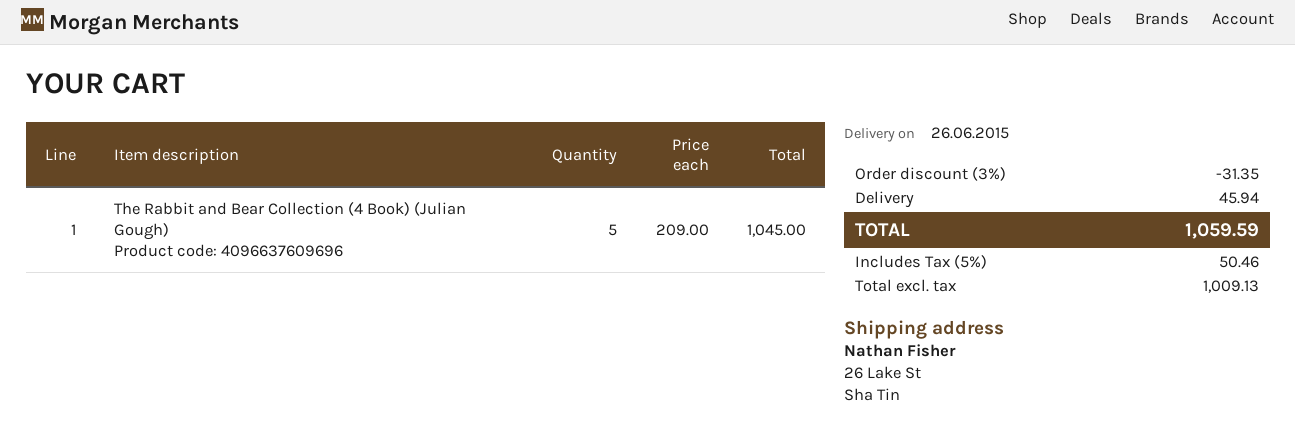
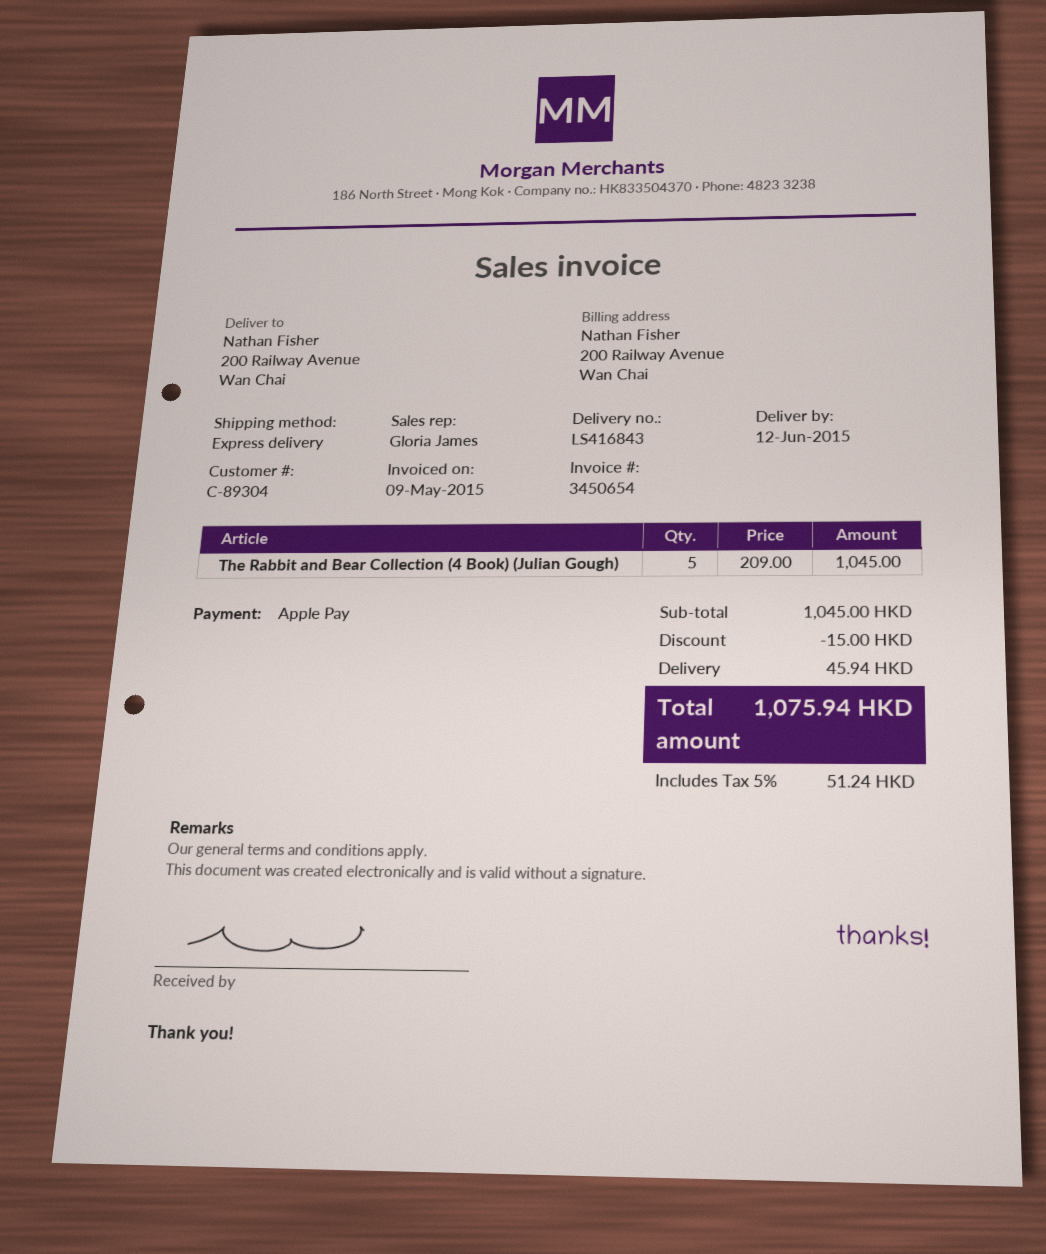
delivery date: 2015-06-26 -> 2015-06-12
ship to: 26 Lake St, Sha Tin -> 200 Railway Avenue, Wan Chai
discount: 31.35 -> 15.00
tax: 5% = 50.46 -> 5% = 51.24
total: 1059.59 -> 1075.94

